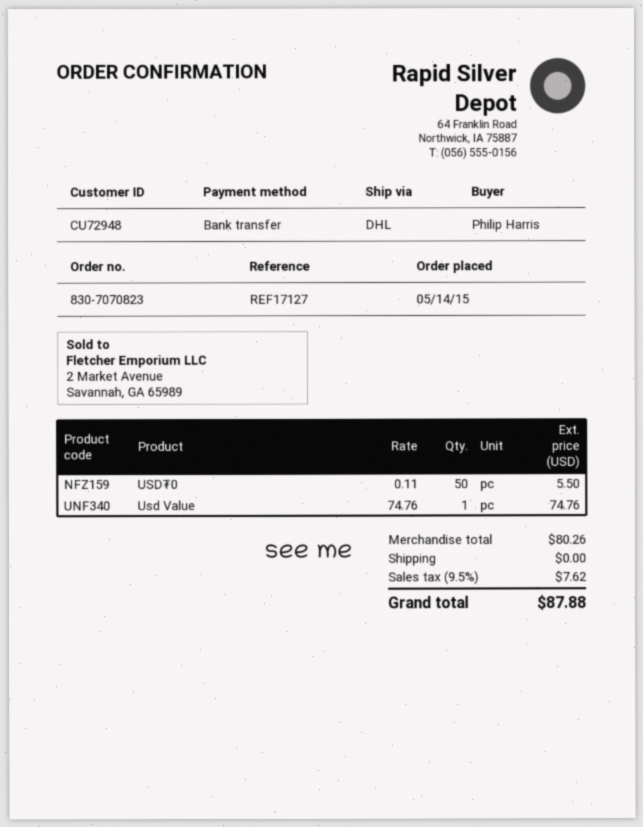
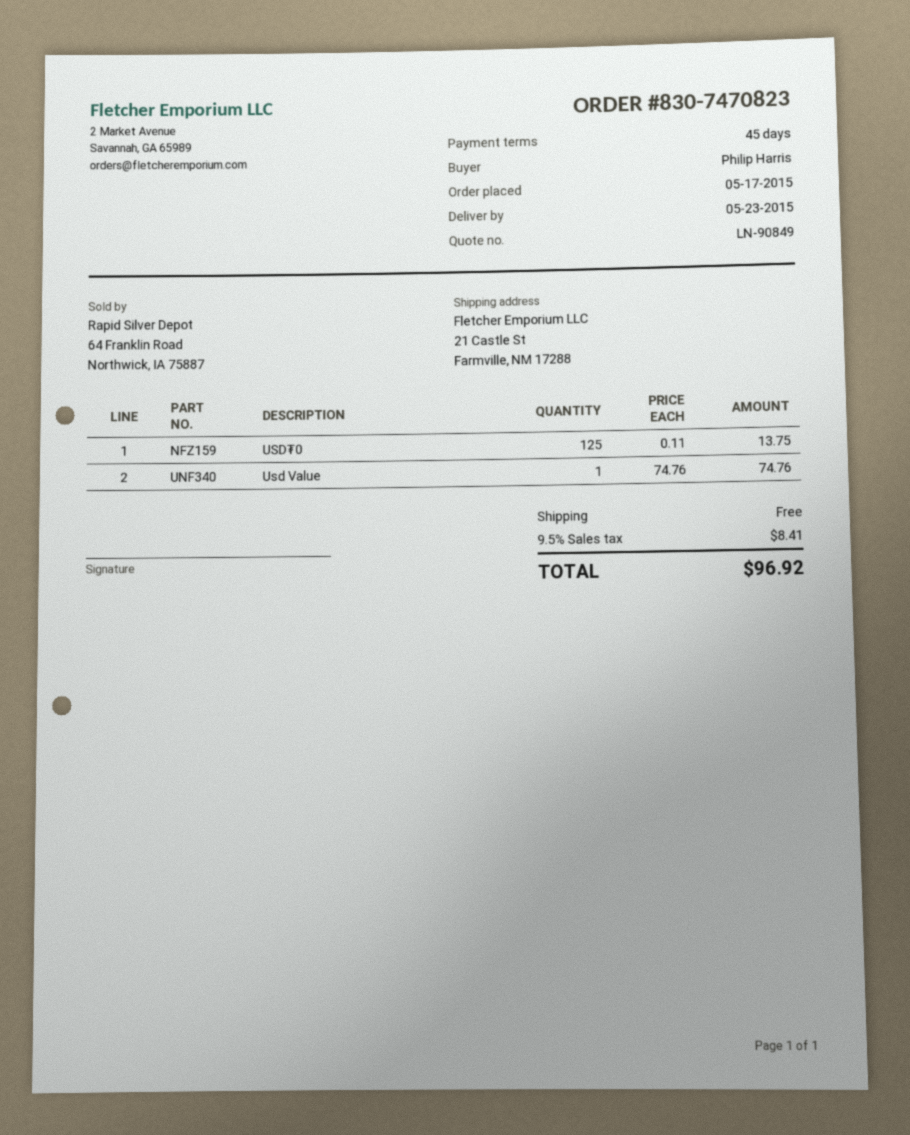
order number: 830-7070823 -> 830-7470823
order date: 2015-05-14 -> 2015-05-17
USD₮0: 50 x 0.11 = 5.50 -> 125 x 0.11 = 13.75
tax: 9.5% = 7.62 -> 9.5% = 8.41
total: 87.88 -> 96.92

